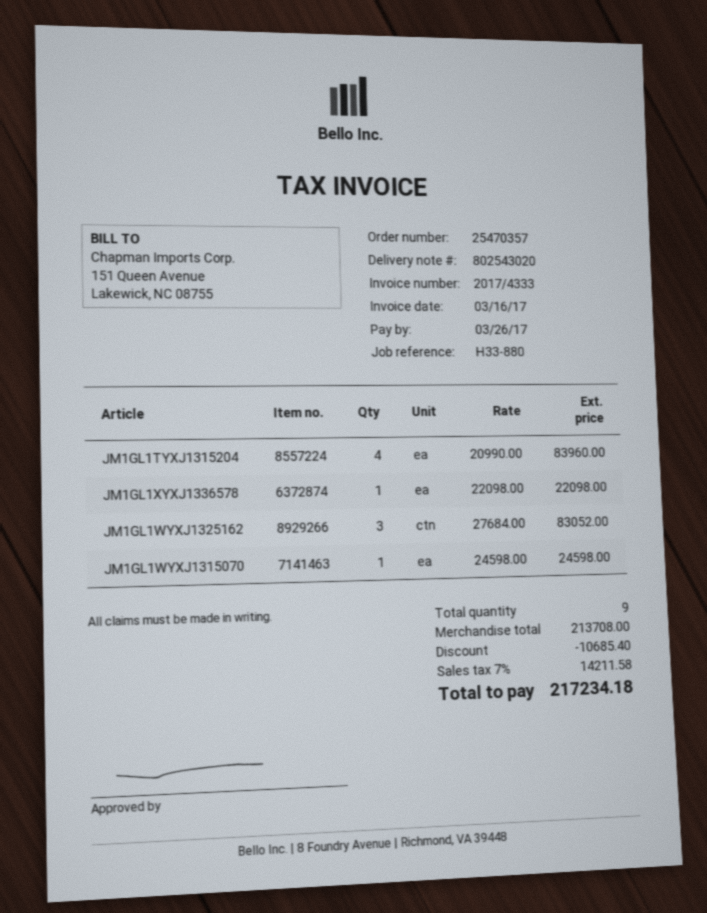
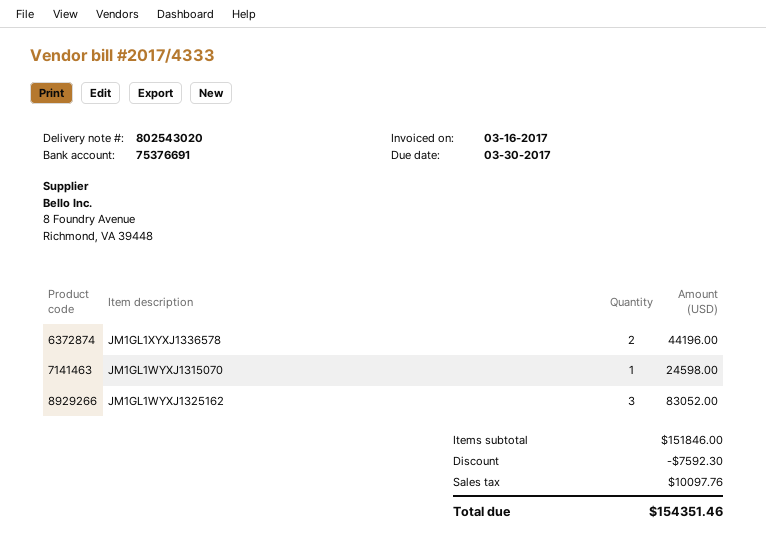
due date: 2017-03-26 -> 2017-03-30
JM1GL1TYXJ1315204: 4 for 83960.00 -> none
JM1GL1XYXJ1336578: 1 for 22098.00 -> 2 for 44196.00
subtotal: 213708.00 -> 151846.00
discount: 10685.40 -> 7592.30
tax: 14211.58 -> 10097.76
total: 217234.18 -> 154351.46

